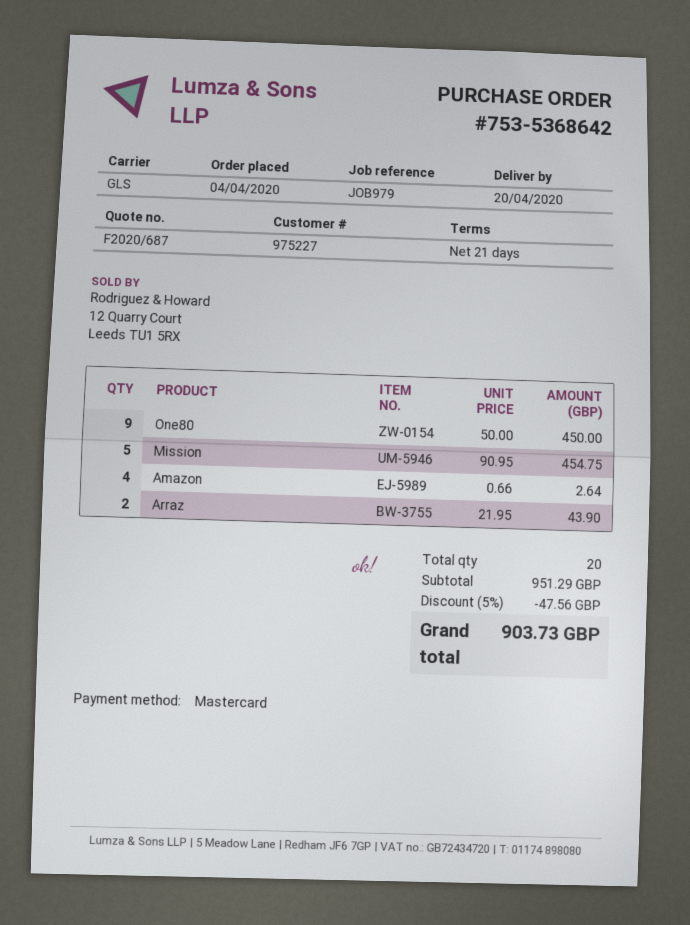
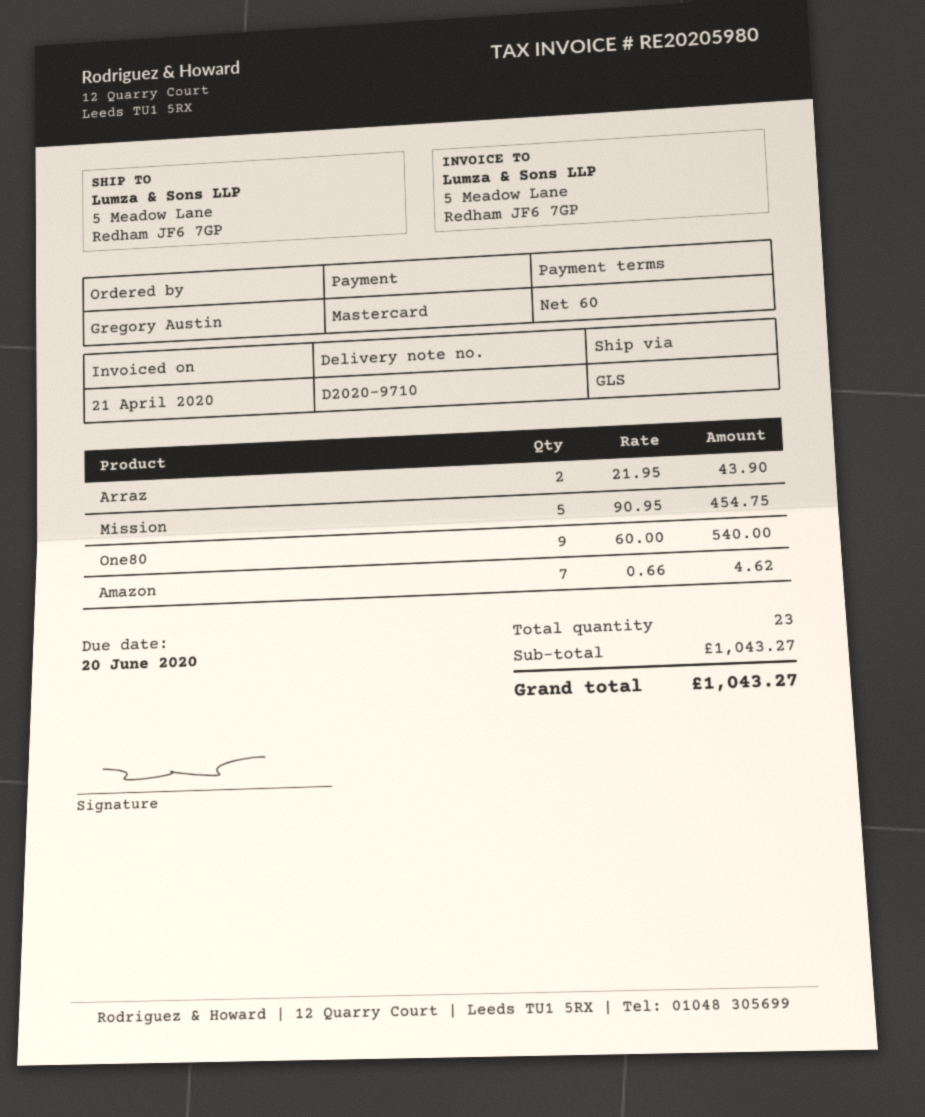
payment terms: 21 days -> 60 days
One80: 9 x 50.00 = 450.00 -> 9 x 60.00 = 540.00
Amazon: 4 x 0.66 = 2.64 -> 7 x 0.66 = 4.62
total quantity: 20 -> 23
subtotal: 951.29 -> 1043.27
discount: 5% = 47.56 -> none
total: 903.73 -> 1043.27

